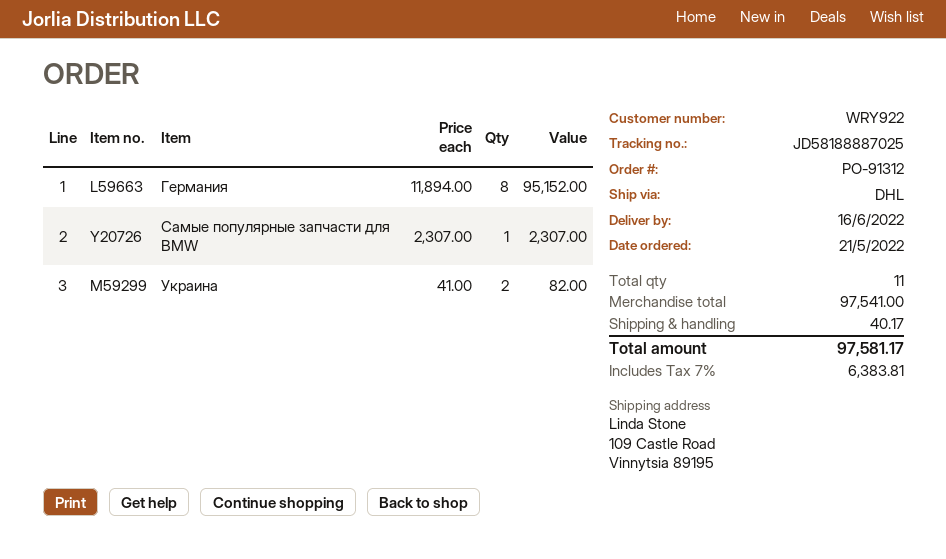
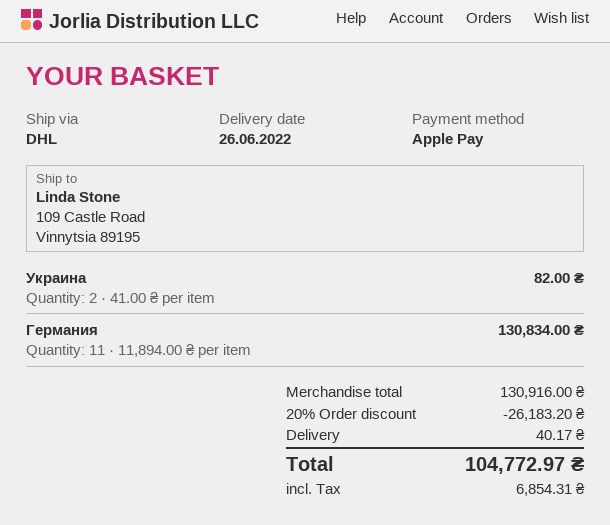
delivery date: 2022-06-16 -> 2022-06-26
Германия: 8 x 11894.00 = 95152.00 -> 11 x 11894.00 = 130834.00
Самые популярные запчасти для BMW: 1 x 2307.00 = 2307.00 -> none
subtotal: 97541.00 -> 130916.00
discount: none -> 20% = 26183.20
tax: 6383.81 -> 6854.31
total: 97581.17 -> 104772.97

